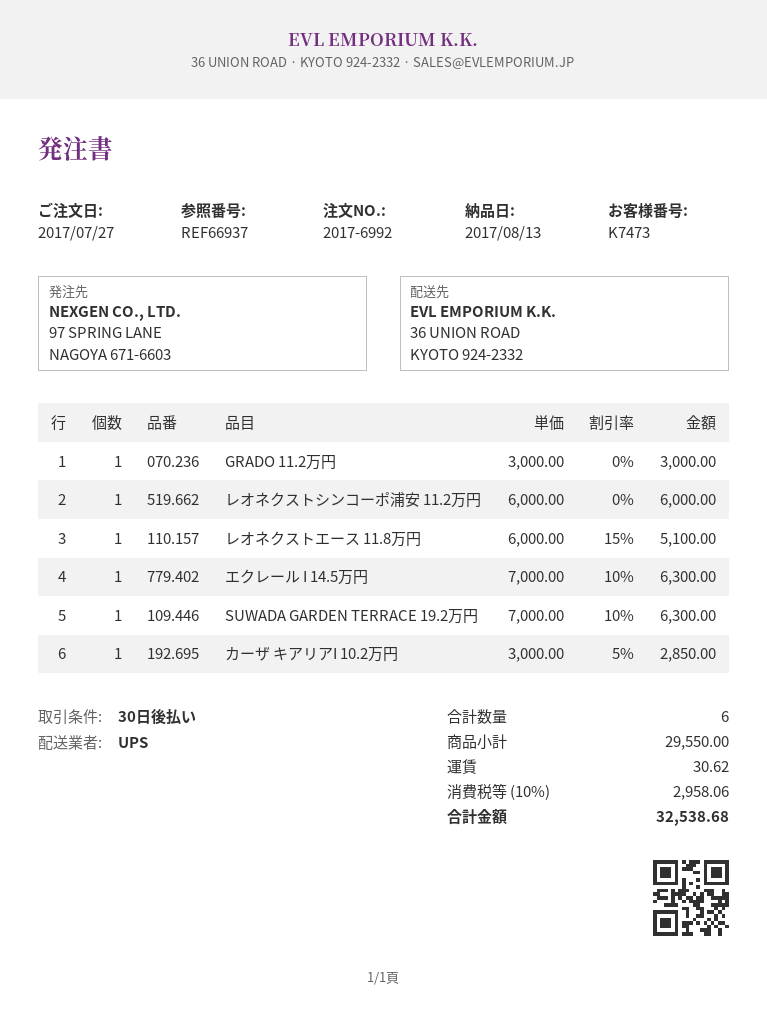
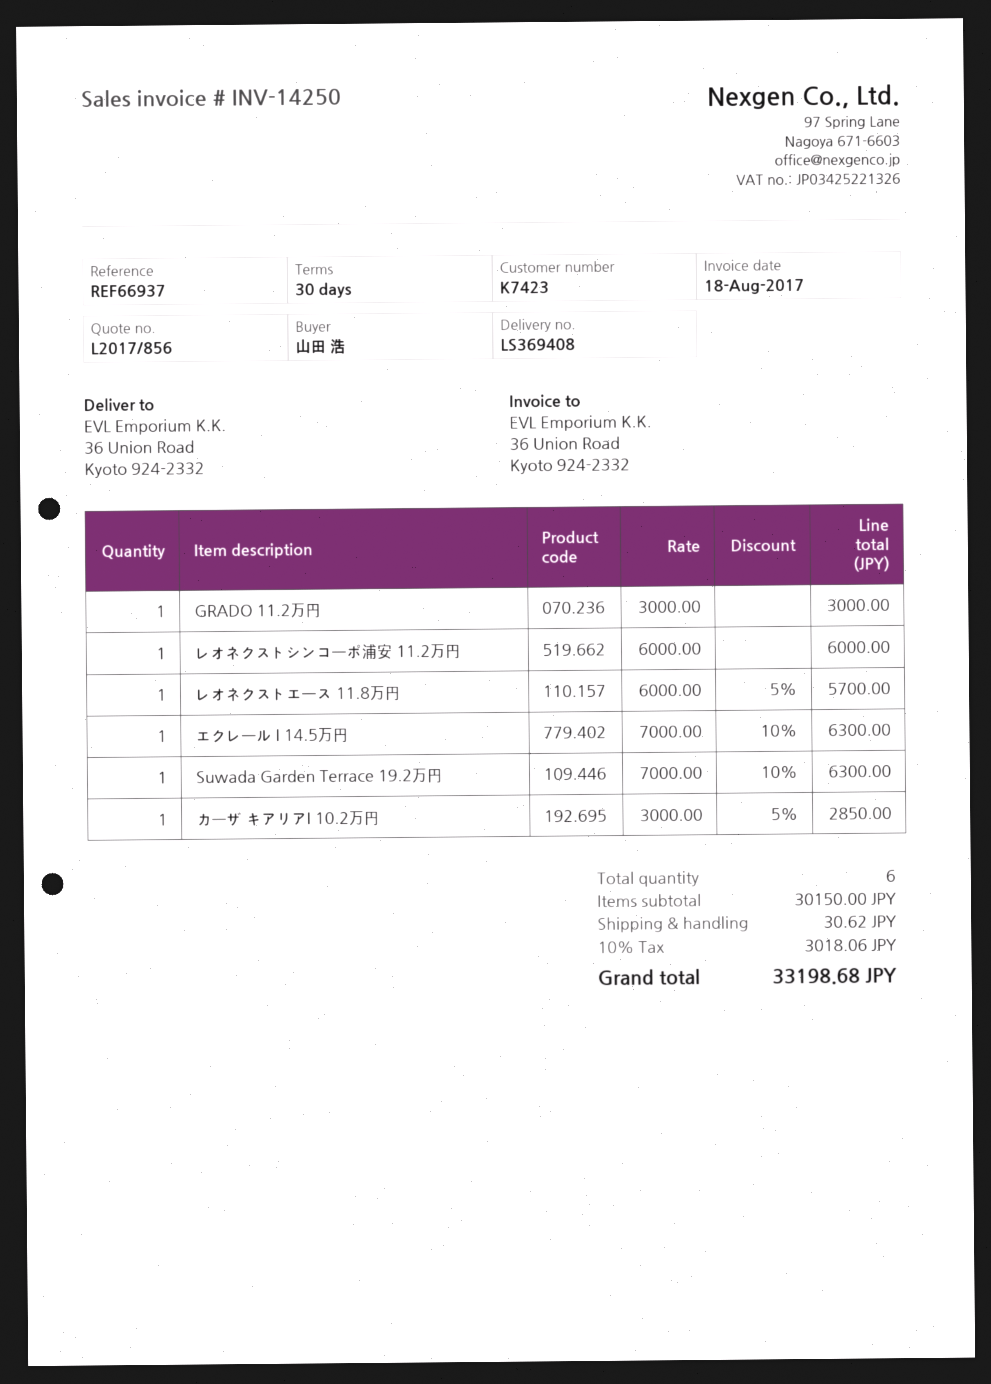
customer number: K7473 -> K7423
レオネクストエース 11.8万円: 1 x 6000.00 - 15% = 5100.00 -> 1 x 6000.00 - 5% = 5700.00
subtotal: 29550.00 -> 30150.00
tax: 10% = 2958.06 -> 10% = 3018.06
total: 32538.68 -> 33198.68

